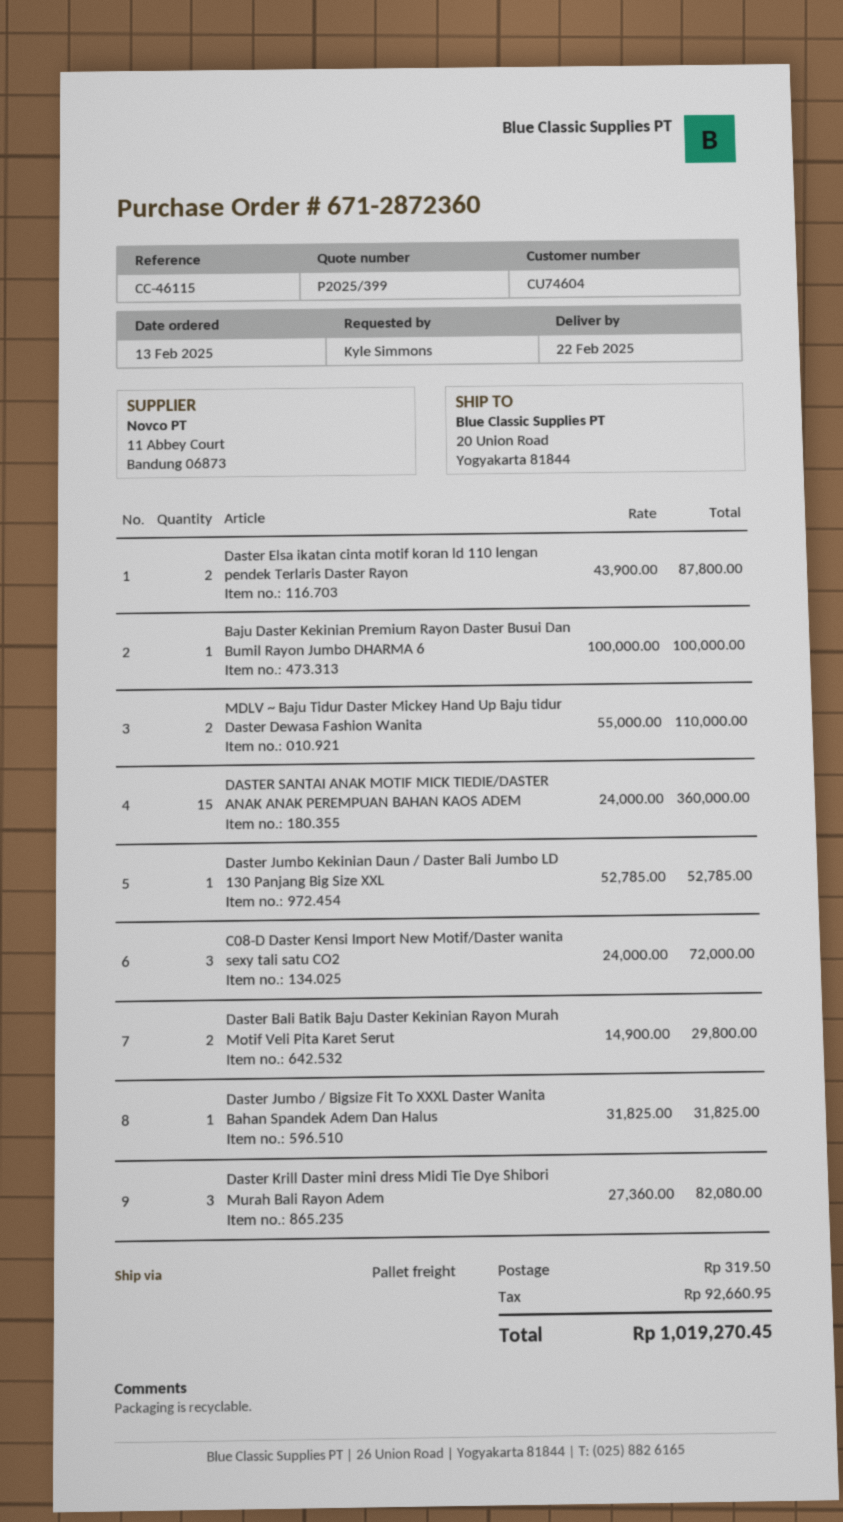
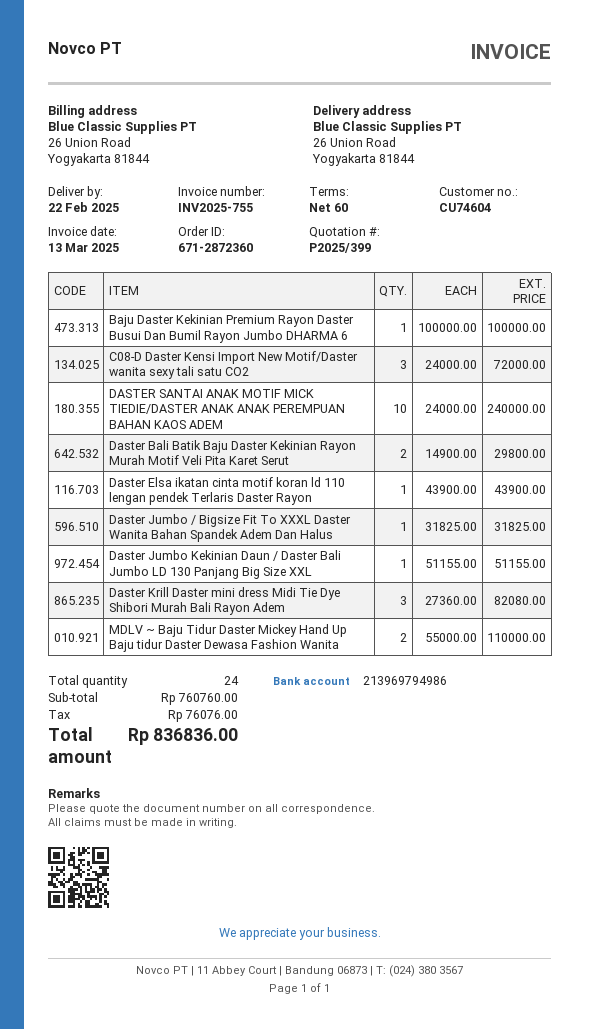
ship to: 20 Union Road, Yogyakarta 81844 -> 26 Union Road, Yogyakarta 81844
Daster Elsa ikatan cinta motif koran ld 110 lengan pendek Terlaris Daster Rayon: 2 x 43900.00 = 87800.00 -> 1 x 43900.00 = 43900.00
DASTER SANTAI ANAK MOTIF MICK TIEDIE/DASTER ANAK ANAK PEREMPUAN BAHAN KAOS ADEM: 15 x 24000.00 = 360000.00 -> 10 x 24000.00 = 240000.00
Daster Jumbo Kekinian Daun / Daster Bali Jumbo LD 130 Panjang Big Size XXL: 1 x 52785.00 = 52785.00 -> 1 x 51155.00 = 51155.00
shipping: 319.50 -> none
tax: 92660.95 -> 76076.00
total: 1019270.45 -> 836836.00

